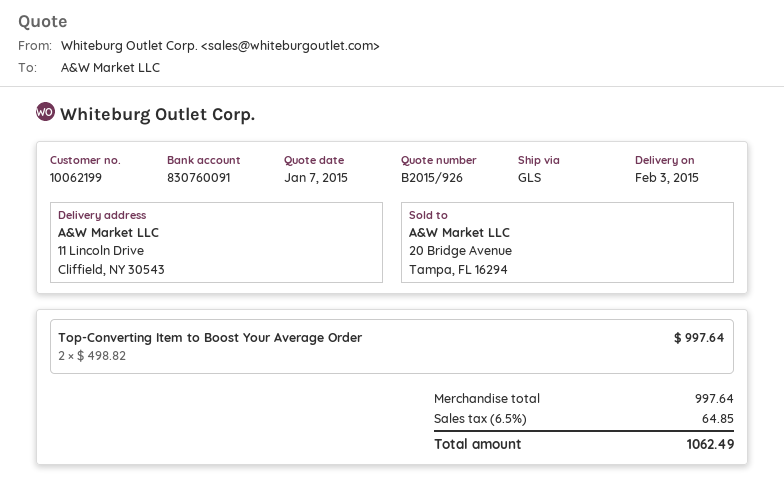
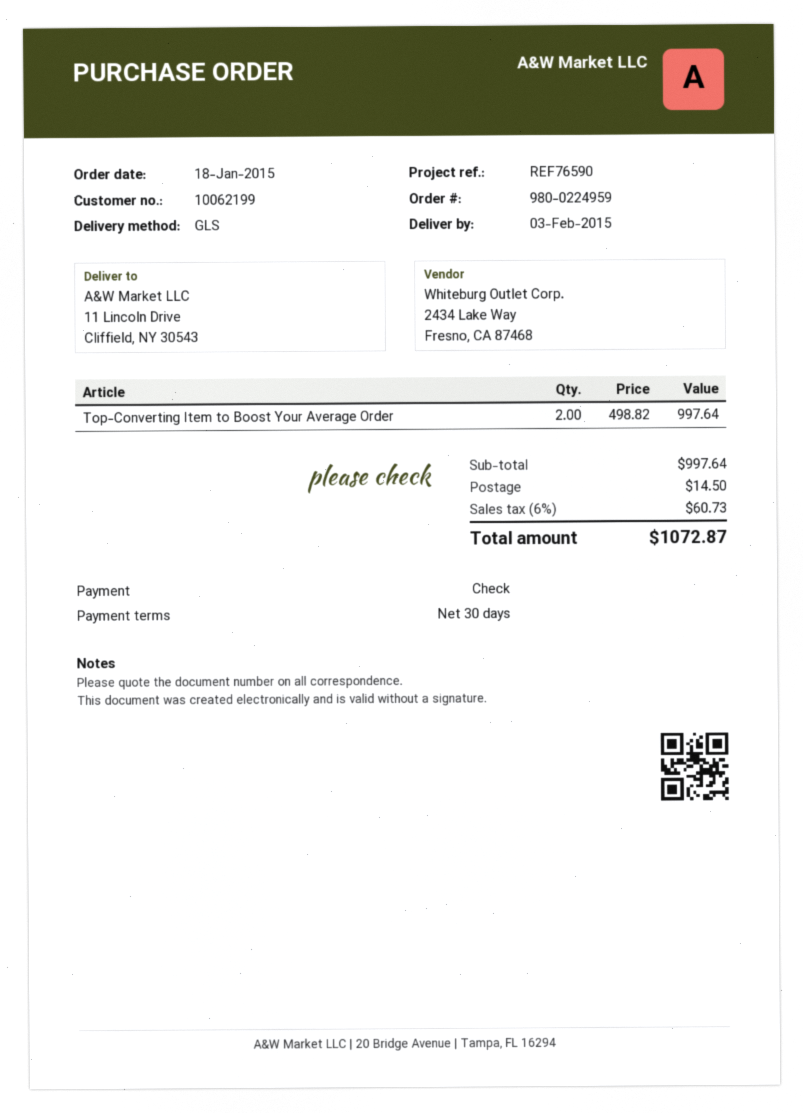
shipping: none -> 14.50
tax: 6.5% = 64.85 -> 6% = 60.73
total: 1062.49 -> 1072.87

